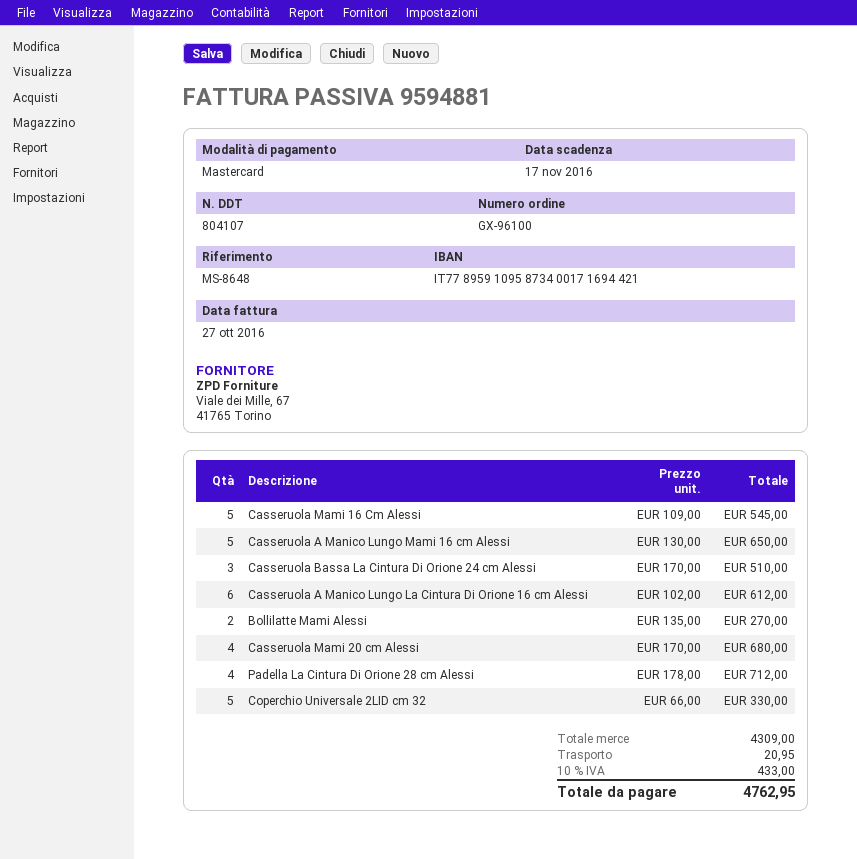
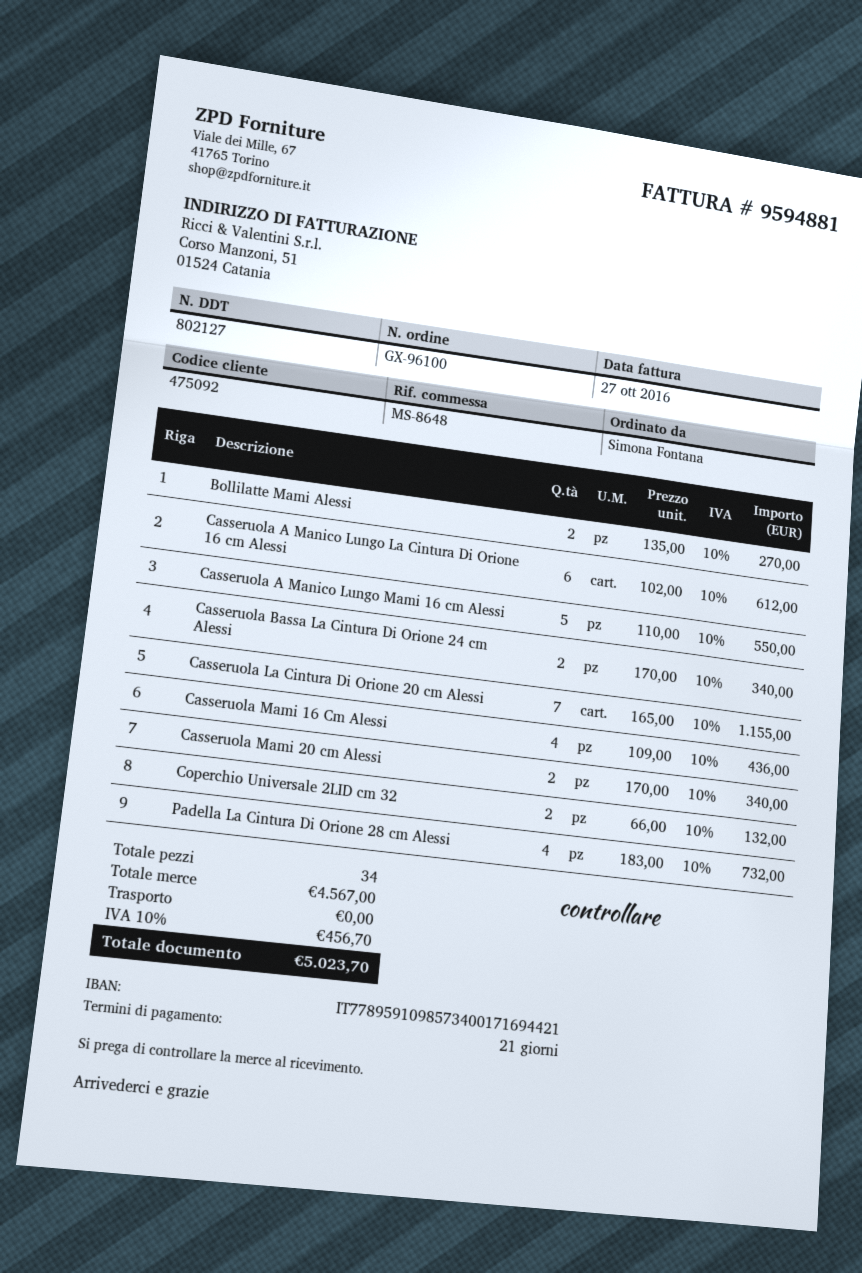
delivery note number: 804107 -> 802127
bank account: IT7789591095873400171694421 -> IT7789591098573400171694421
Casseruola Mami 16 Cm Alessi: 5 x 109.00 = 545.00 -> 4 x 109.00 = 436.00
Casseruola A Manico Lungo Mami 16 cm Alessi: 5 x 130.00 = 650.00 -> 5 x 110.00 = 550.00
Casseruola Bassa La Cintura Di Orione 24 cm Alessi: 3 x 170.00 = 510.00 -> 2 x 170.00 = 340.00
Casseruola Mami 20 cm Alessi: 4 x 170.00 = 680.00 -> 2 x 170.00 = 340.00
Padella La Cintura Di Orione 28 cm Alessi: 4 x 178.00 = 712.00 -> 4 x 183.00 = 732.00
Coperchio Universale 2LID cm 32: 5 x 66.00 = 330.00 -> 2 x 66.00 = 132.00
Casseruola La Cintura Di Orione 20 cm Alessi: none -> 7 x 165.00 = 1155.00
subtotal: 4309.00 -> 4567.00
shipping: 20.95 -> 0.00
tax: 10% = 433.00 -> 10% = 456.70
total: 4762.95 -> 5023.70

